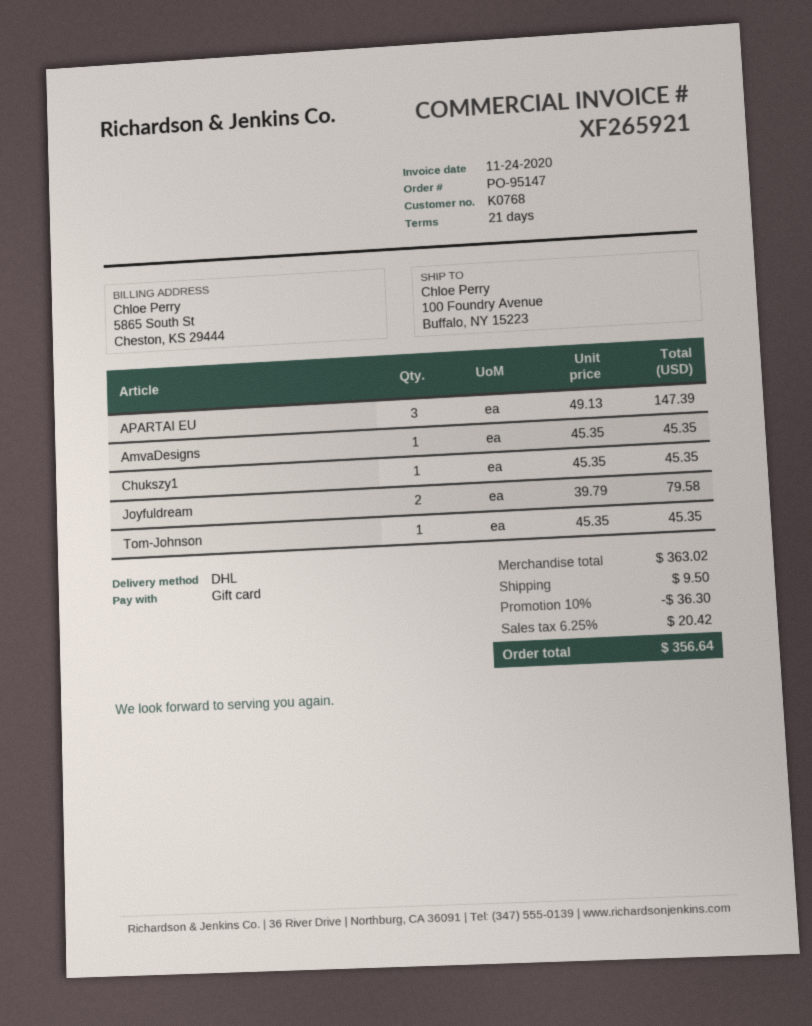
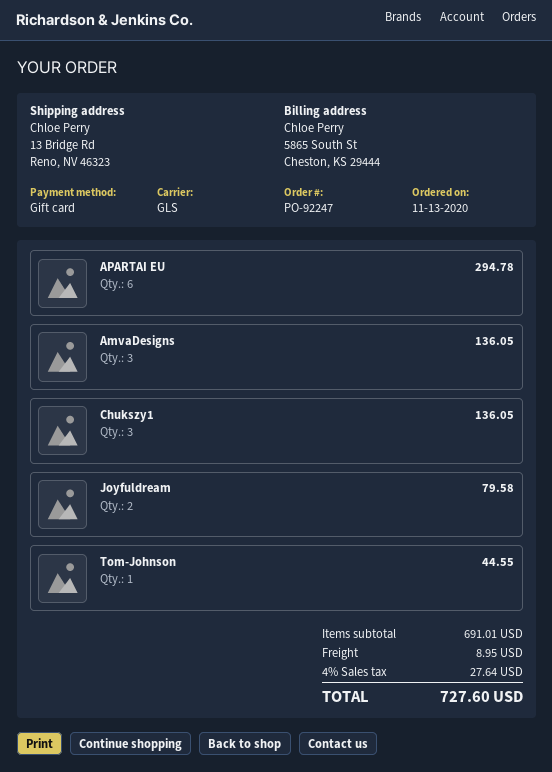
order number: PO-95147 -> PO-92247
shipping method: DHL -> GLS
ship to: 100 Foundry Avenue, Buffalo, NY 15223 -> 13 Bridge Rd, Reno, NV 46323
APARTAI EU: 3 for 147.39 -> 6 for 294.78
AmvaDesigns: 1 for 45.35 -> 3 for 136.05
Chukszy1: 1 for 45.35 -> 3 for 136.05
Tom-Johnson: 1 for 45.35 -> 1 for 44.55
subtotal: 363.02 -> 691.01
discount: 10% = 36.30 -> none
shipping: 9.50 -> 8.95
tax: 6.25% = 20.42 -> 4% = 27.64
total: 356.64 -> 727.60

